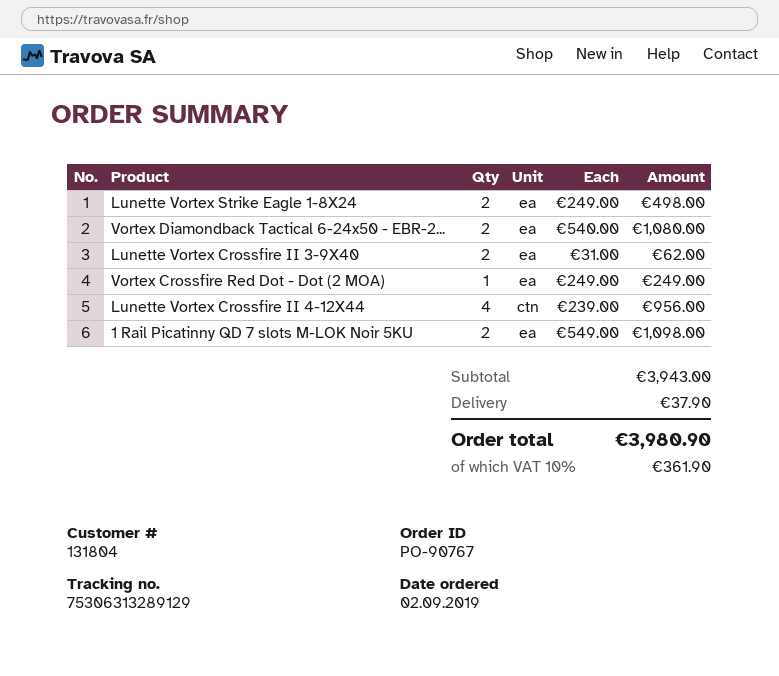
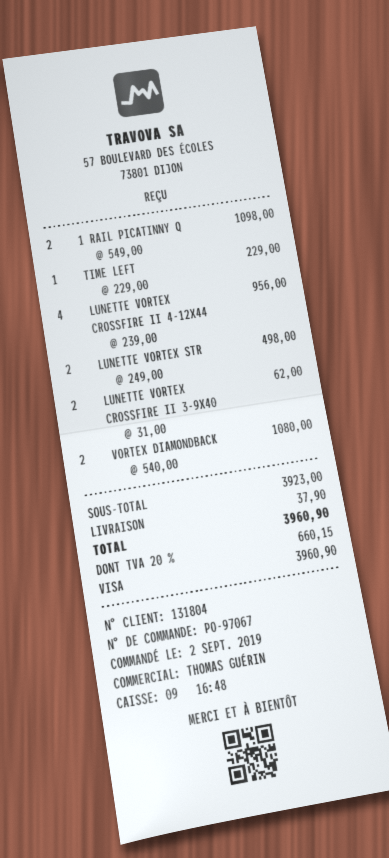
order number: PO-90767 -> PO-97067
Vortex Crossfire Red Dot - Dot (2 MOA): 1 x 249.00 = 249.00 -> none
TIME LEFT: none -> 1 x 229.00 = 229.00
subtotal: 3943.00 -> 3923.00
tax: 10% = 361.90 -> 20% = 660.15
total: 3980.90 -> 3960.90

